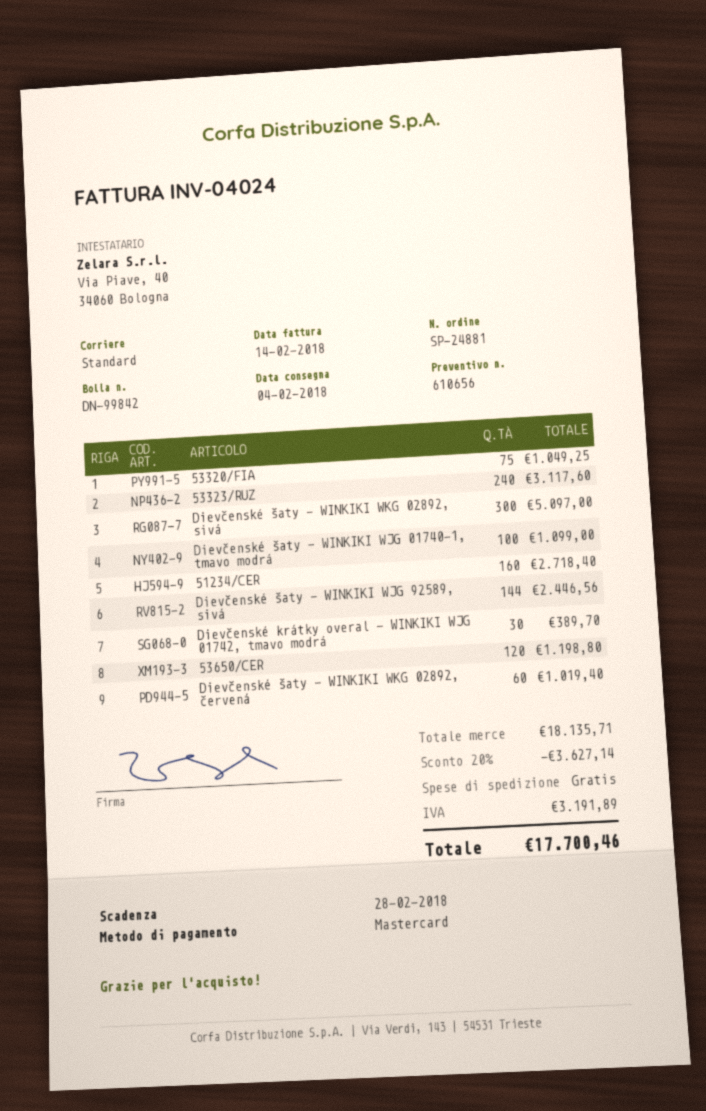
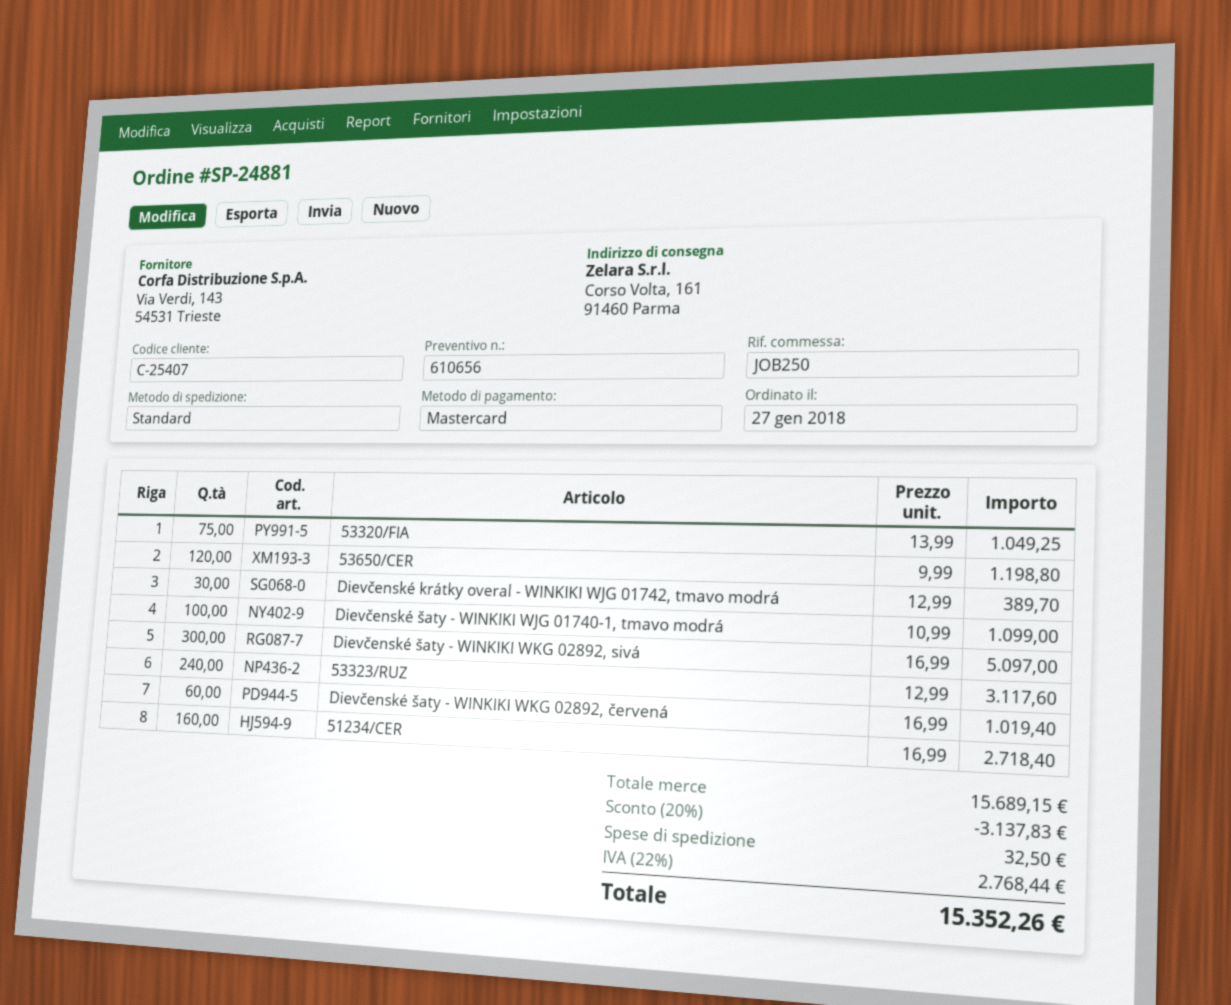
Dievčenské šaty - WINKIKI WJG 92589, sivá: 144 for 2446.56 -> none
subtotal: 18135.71 -> 15689.15
discount: 20% = 3627.14 -> 20% = 3137.83
shipping: 0.00 -> 32.50
tax: 3191.89 -> 2768.44
total: 17700.46 -> 15352.26

